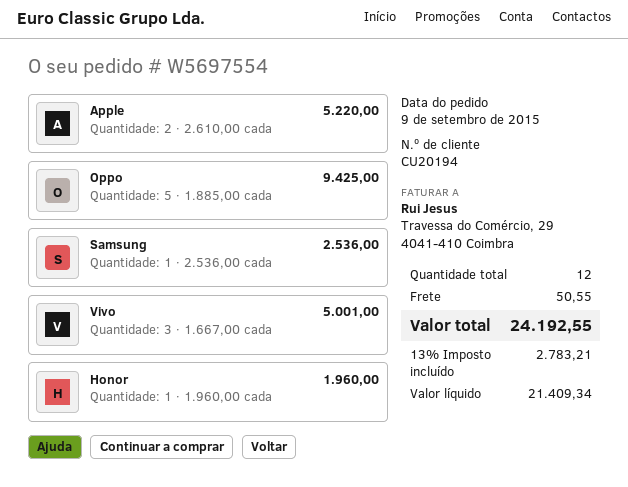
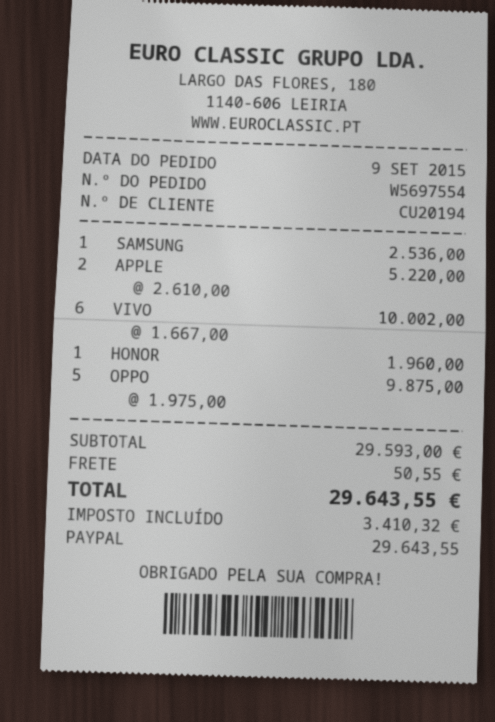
Oppo: 5 x 1885.00 = 9425.00 -> 5 x 1975.00 = 9875.00
Vivo: 3 x 1667.00 = 5001.00 -> 6 x 1667.00 = 10002.00
tax: 2783.21 -> 3410.32
total: 24192.55 -> 29643.55

